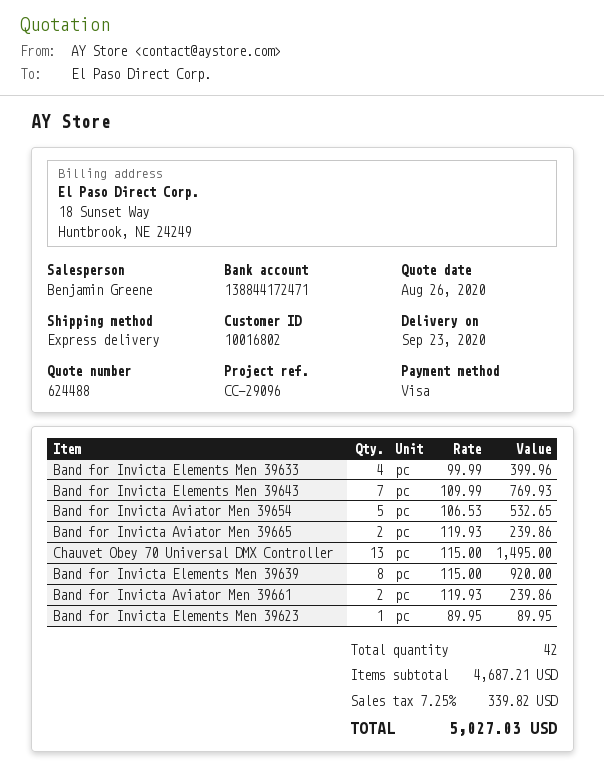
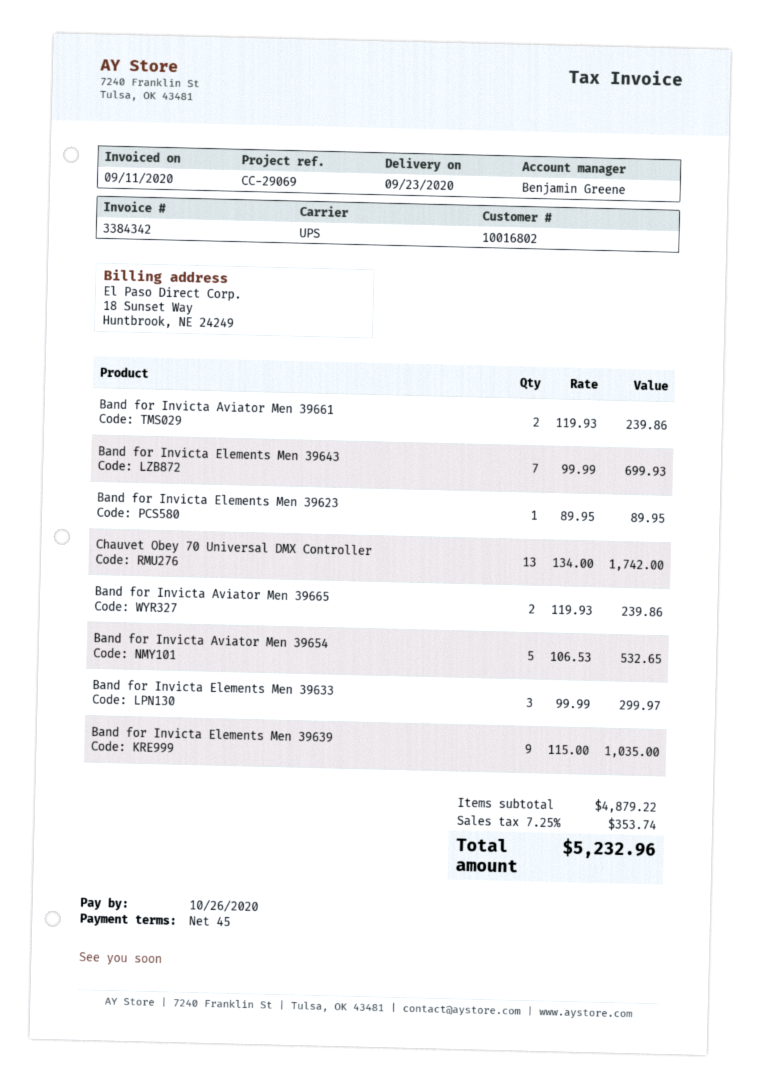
reference: CC-29096 -> CC-29069
shipping method: express -> UPS
Band for Invicta Elements Men 39633: 4 x 99.99 = 399.96 -> 3 x 99.99 = 299.97
Band for Invicta Elements Men 39643: 7 x 109.99 = 769.93 -> 7 x 99.99 = 699.93
Chauvet Obey 70 Universal DMX Controller: 13 x 115.00 = 1495.00 -> 13 x 134.00 = 1742.00
Band for Invicta Elements Men 39639: 8 x 115.00 = 920.00 -> 9 x 115.00 = 1035.00
subtotal: 4687.21 -> 4879.22
tax: 7.25% = 339.82 -> 7.25% = 353.74
total: 5027.03 -> 5232.96

